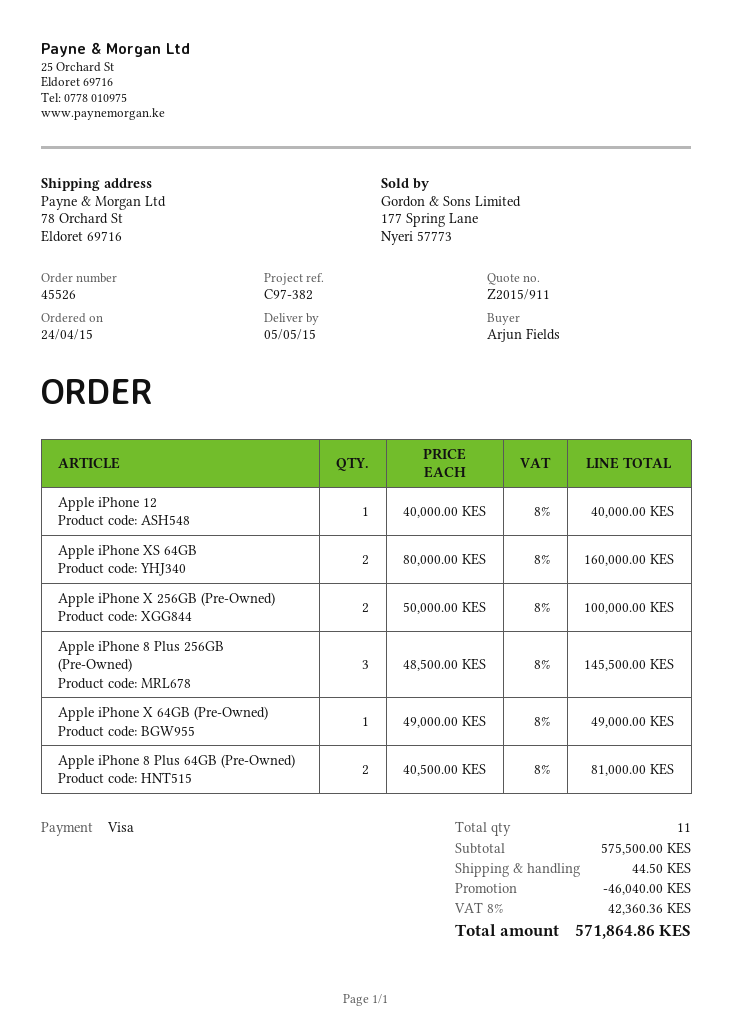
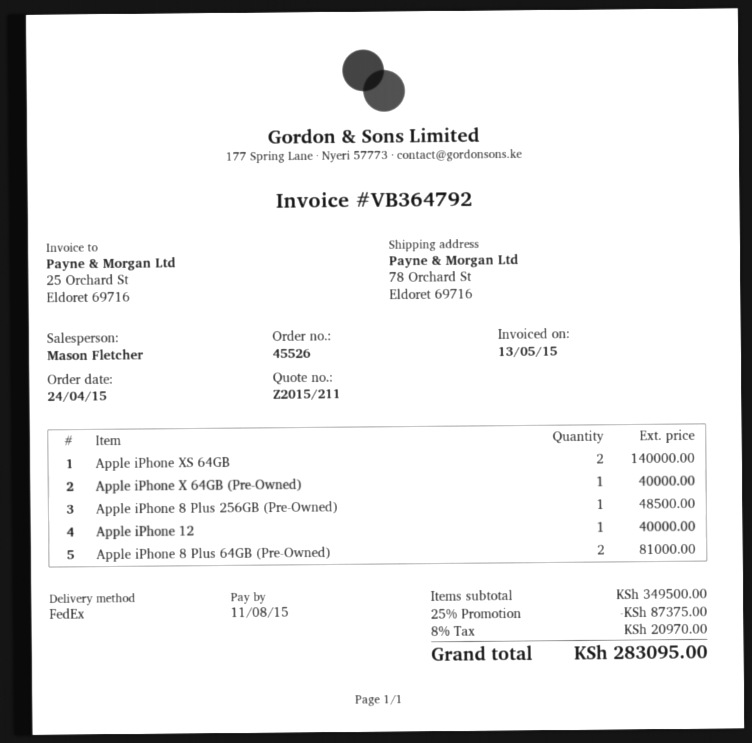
quote number: Z2015/911 -> Z2015/211
Apple iPhone XS 64GB: 2 for 160000.00 -> 2 for 140000.00
Apple iPhone X 256GB (Pre-Owned): 2 for 100000.00 -> none
Apple iPhone 8 Plus 256GB (Pre-Owned): 3 for 145500.00 -> 1 for 48500.00
Apple iPhone X 64GB (Pre-Owned): 1 for 49000.00 -> 1 for 40000.00
subtotal: 575500.00 -> 349500.00
discount: 46040.00 -> 87375.00
shipping: 44.50 -> none
tax: 8% = 42360.36 -> 8% = 20970.00
total: 571864.86 -> 283095.00

